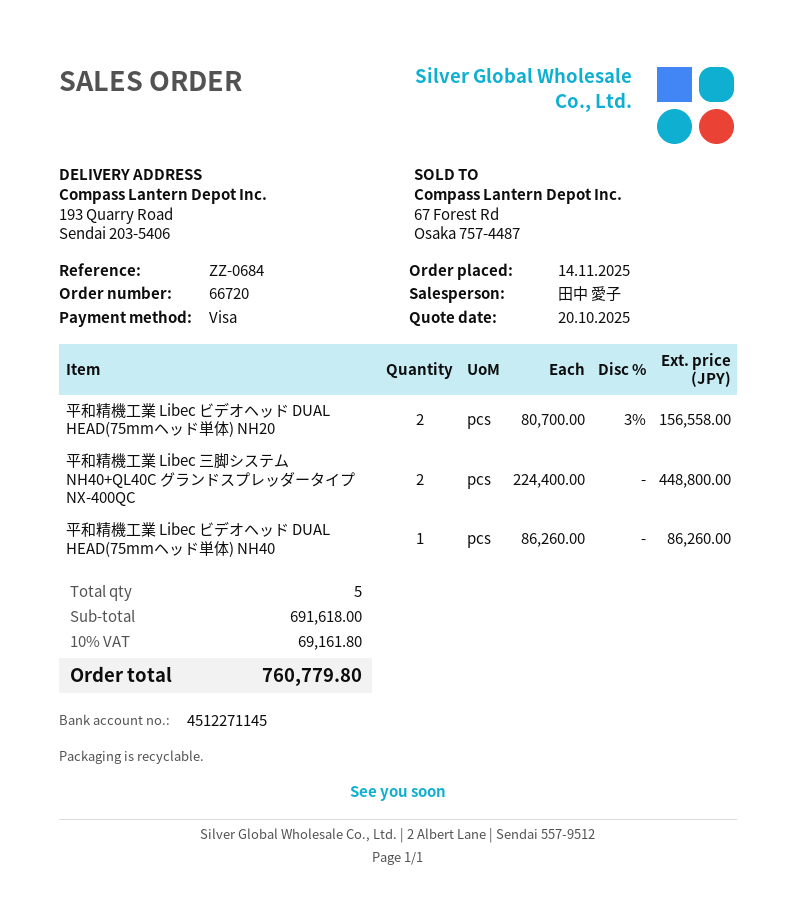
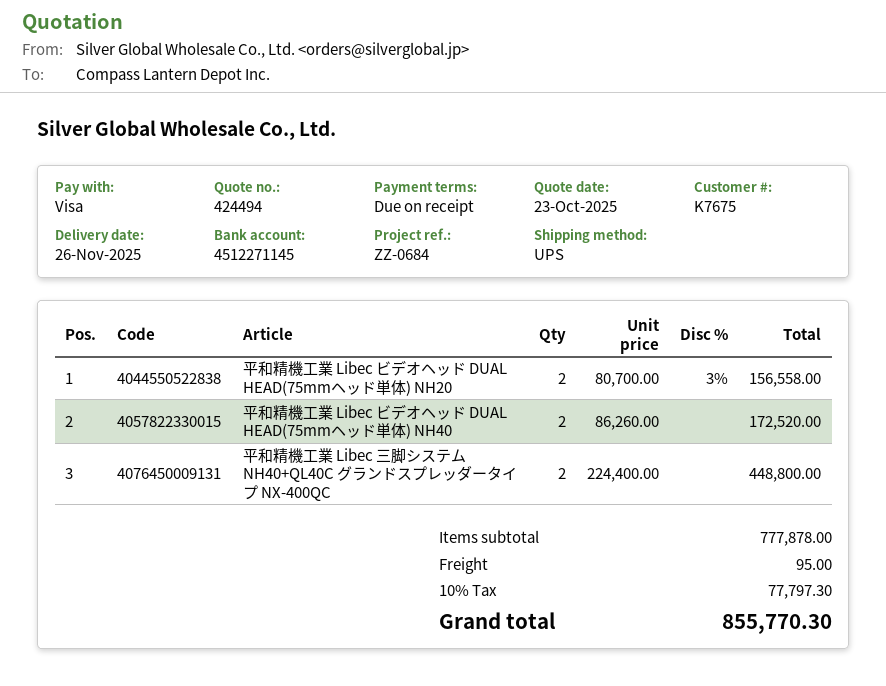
quote date: 2025-10-20 -> 2025-10-23
平和精機工業 Libec ビデオヘッド DUAL HEAD(75mmヘッド単体) NH40: 1 x 86260.00 = 86260.00 -> 2 x 86260.00 = 172520.00
subtotal: 691618.00 -> 777878.00
shipping: none -> 95.00
tax: 10% = 69161.80 -> 10% = 77797.30
total: 760779.80 -> 855770.30

